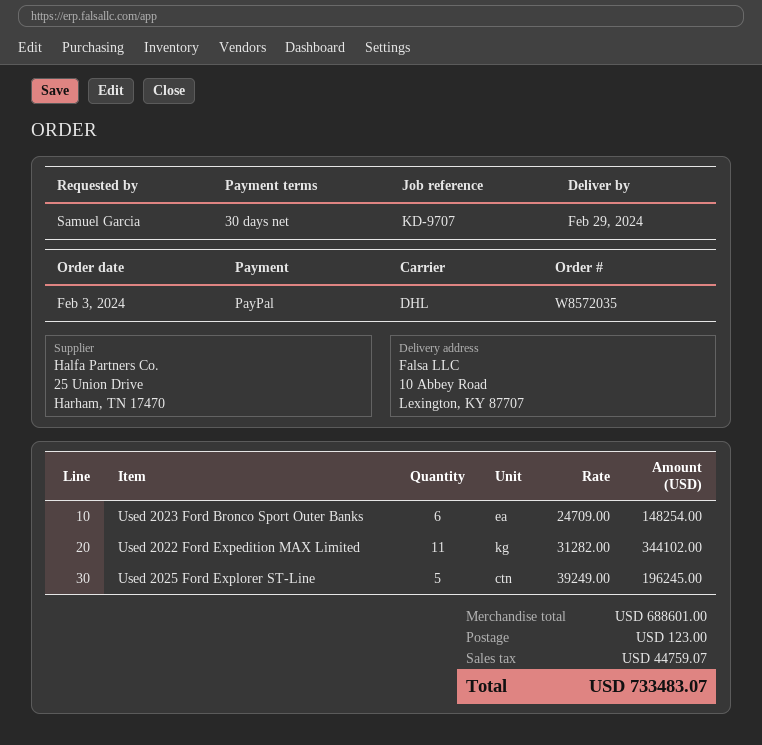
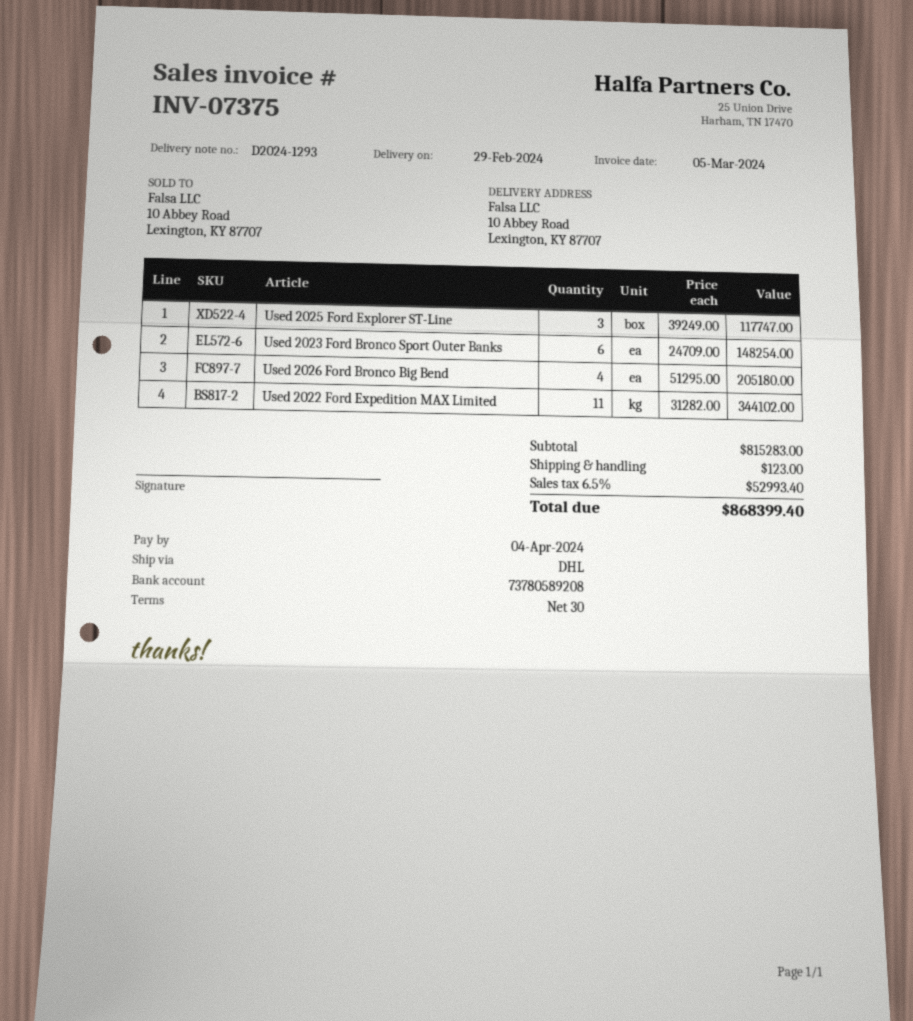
Used 2025 Ford Explorer ST-Line: 5 x 39249.00 = 196245.00 -> 3 x 39249.00 = 117747.00
Used 2026 Ford Bronco Big Bend: none -> 4 x 51295.00 = 205180.00
subtotal: 688601.00 -> 815283.00
tax: 44759.07 -> 52993.40
total: 733483.07 -> 868399.40

